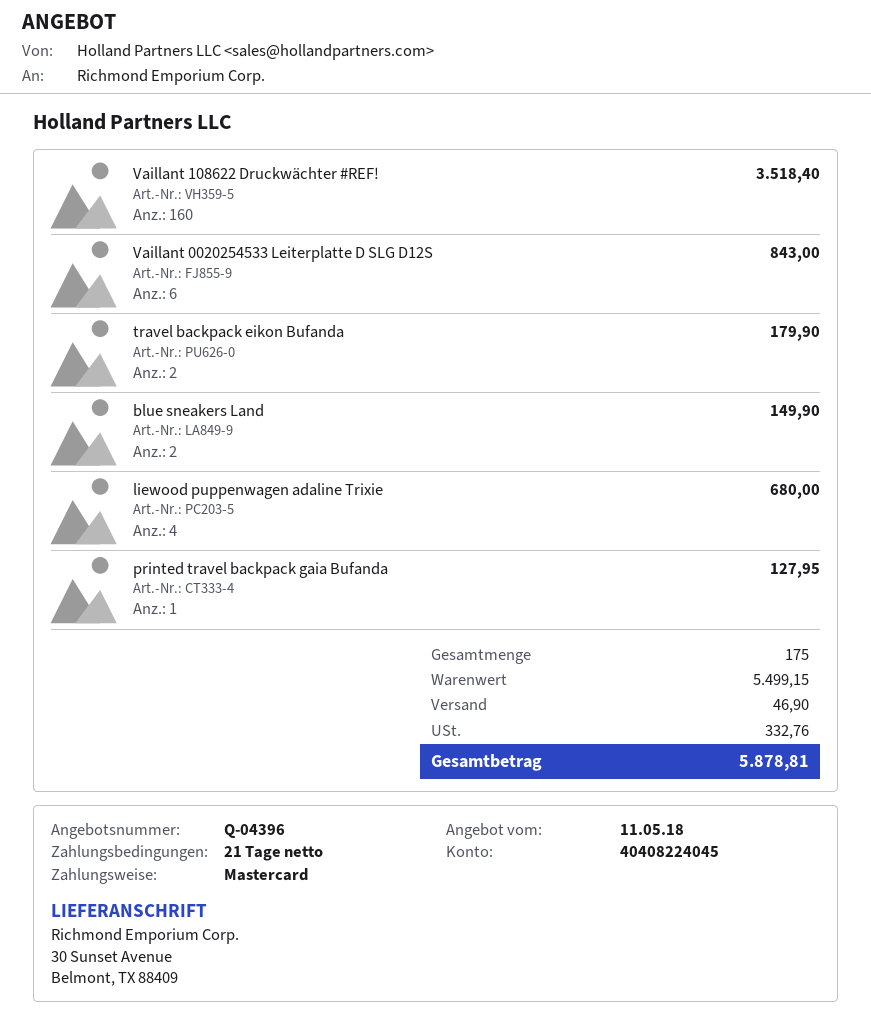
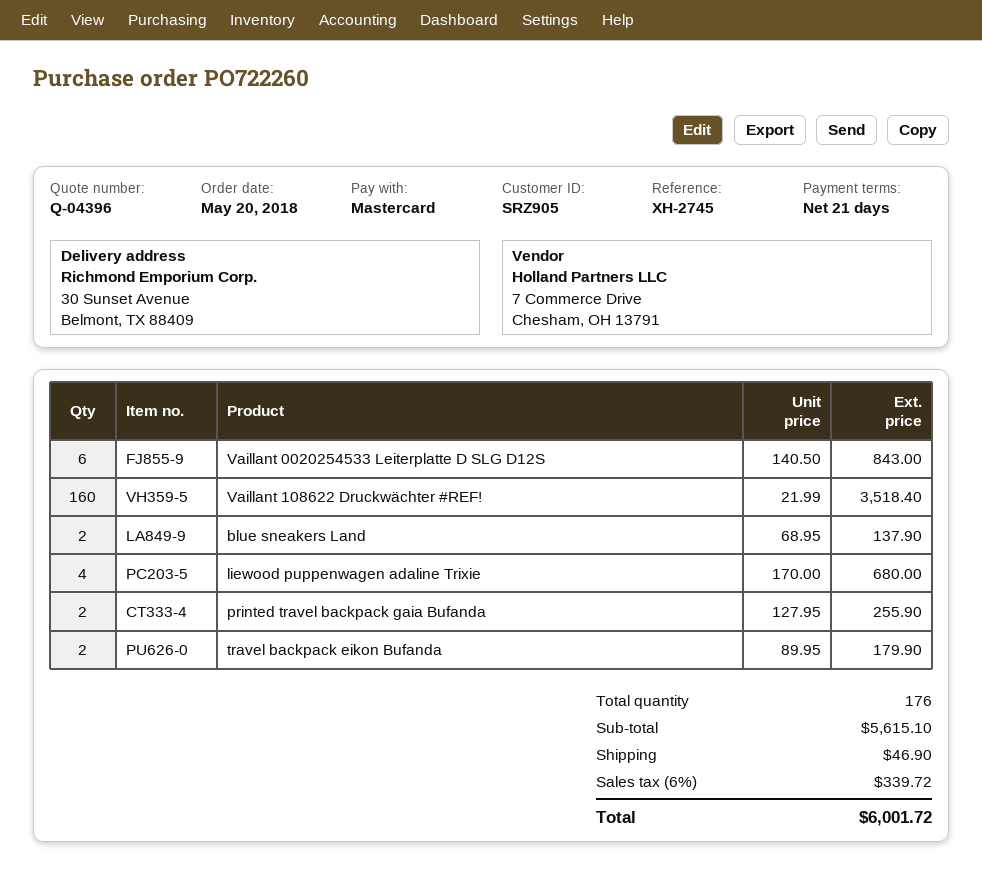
blue sneakers Land: 2 for 149.90 -> 2 for 137.90
printed travel backpack gaia Bufanda: 1 for 127.95 -> 2 for 255.90
total quantity: 175 -> 176
subtotal: 5499.15 -> 5615.10
tax: 332.76 -> 339.72
total: 5878.81 -> 6001.72

